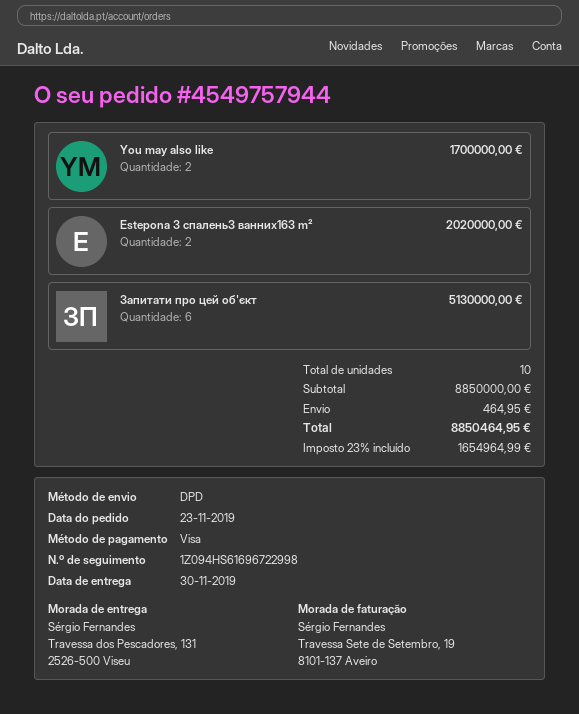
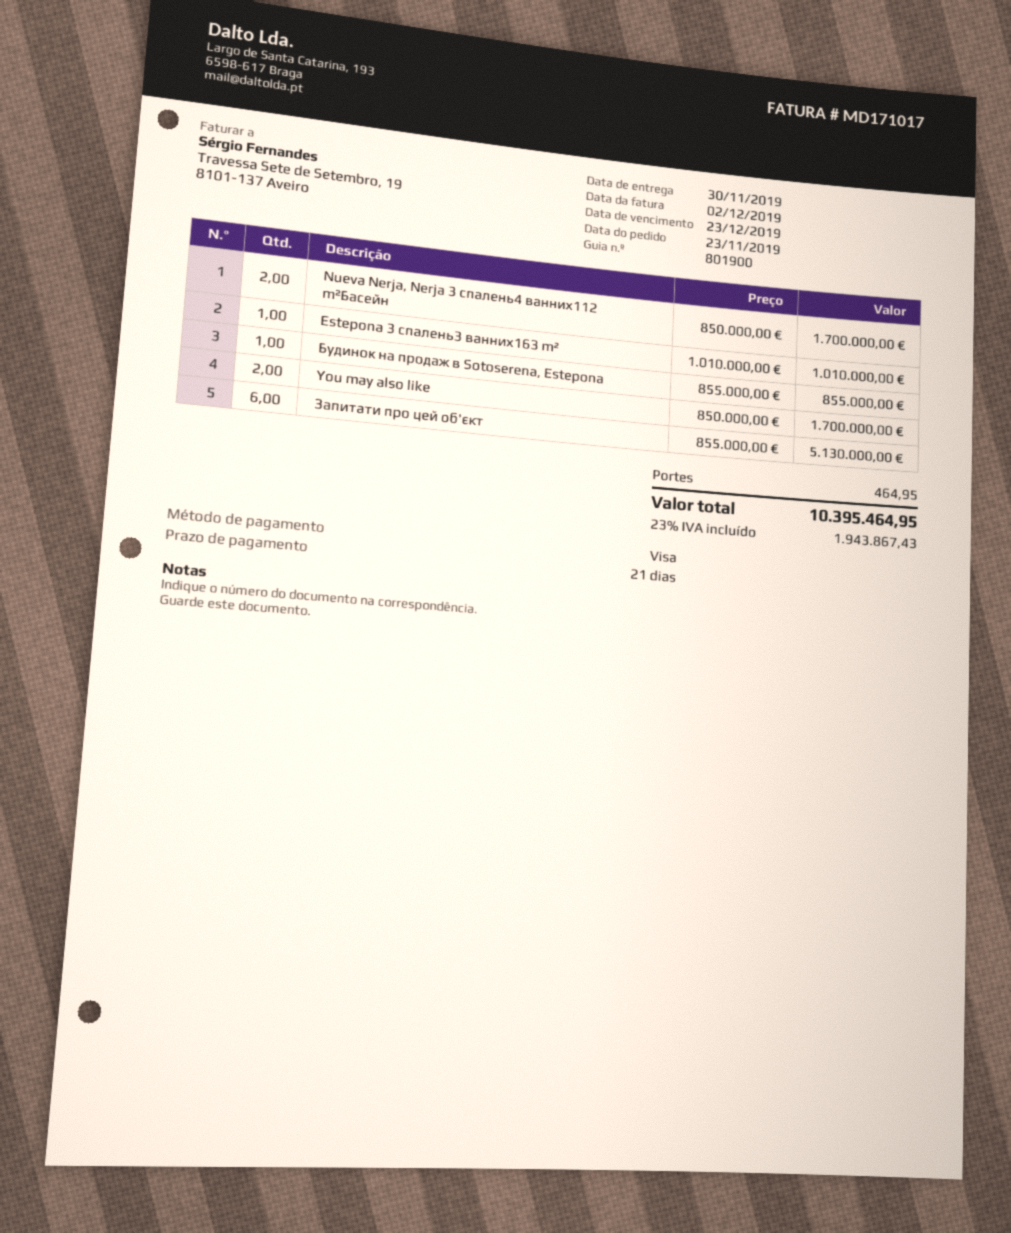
Estepona 3 спалень3 ванних163 m²: 2 for 2020000.00 -> 1 for 1010000.00
Nueva Nerja, Nerja 3 спалень4 ванних112 m²Басейн: none -> 2 for 1700000.00
Будинок на продаж в Sotoserena, Estepona: none -> 1 for 855000.00
tax: 23% = 1654964.99 -> 23% = 1943867.43
total: 8850464.95 -> 10395464.95

